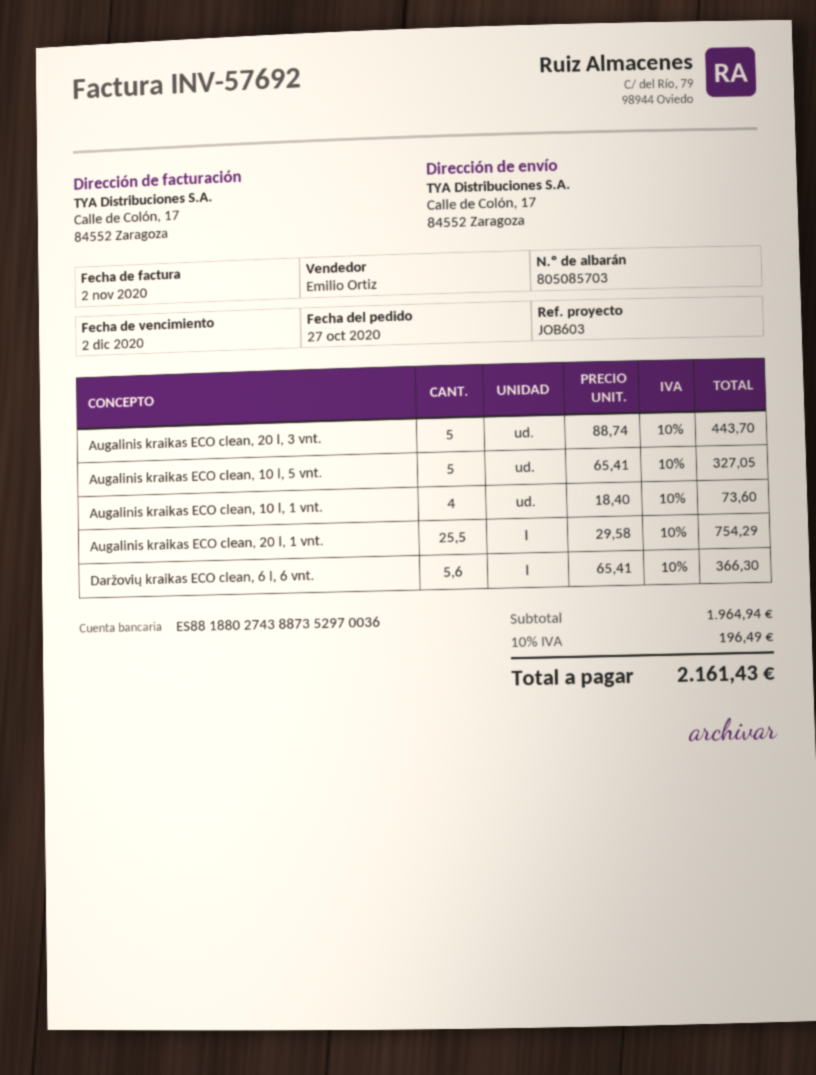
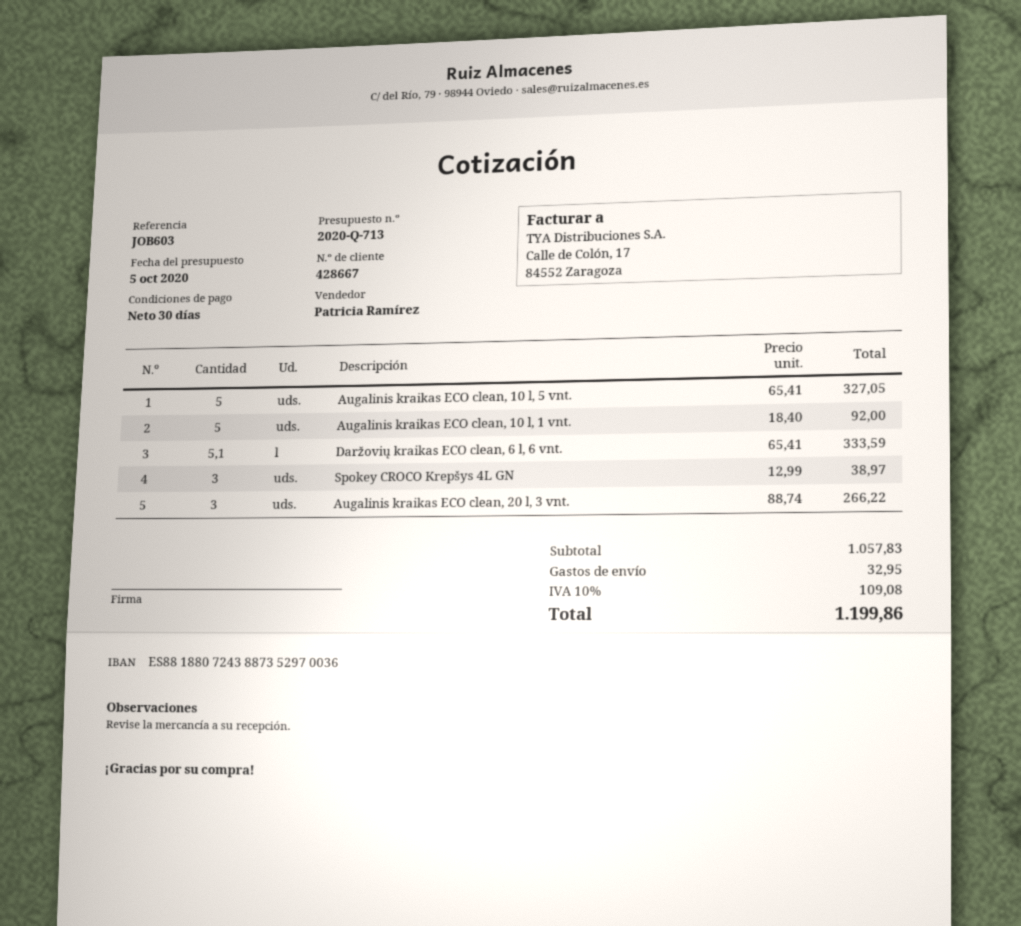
sales rep: Emilio Ortiz -> Patricia Ramírez
bank account: ES8818802743887352970036 -> ES8818807243887352970036
Augalinis kraikas ECO clean, 20 l, 3 vnt.: 5 x 88.74 = 443.70 -> 3 x 88.74 = 266.22
Augalinis kraikas ECO clean, 10 l, 1 vnt.: 4 x 18.40 = 73.60 -> 5 x 18.40 = 92.00
Augalinis kraikas ECO clean, 20 l, 1 vnt.: 25.5 x 29.58 = 754.29 -> none
Daržovių kraikas ECO clean, 6 l, 6 vnt.: 5.6 x 65.41 = 366.30 -> 5.1 x 65.41 = 333.59
Spokey CROCO Krepšys 4L GN: none -> 3 x 12.99 = 38.97
subtotal: 1964.94 -> 1057.83
shipping: none -> 32.95
tax: 10% = 196.49 -> 10% = 109.08
total: 2161.43 -> 1199.86

